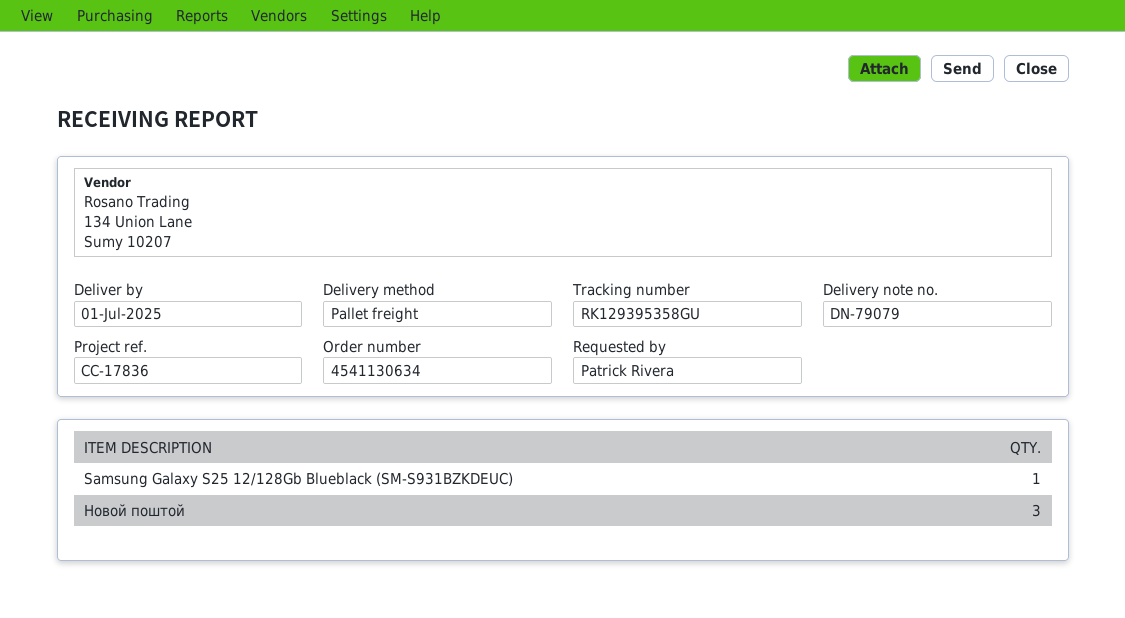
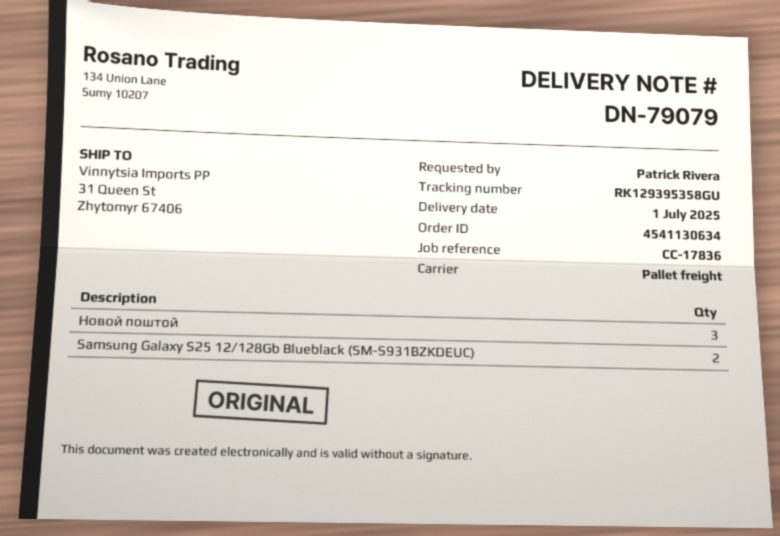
Samsung Galaxy S25 12/128Gb Blueblack (SM-S931BZKDEUC): 1 -> 2

